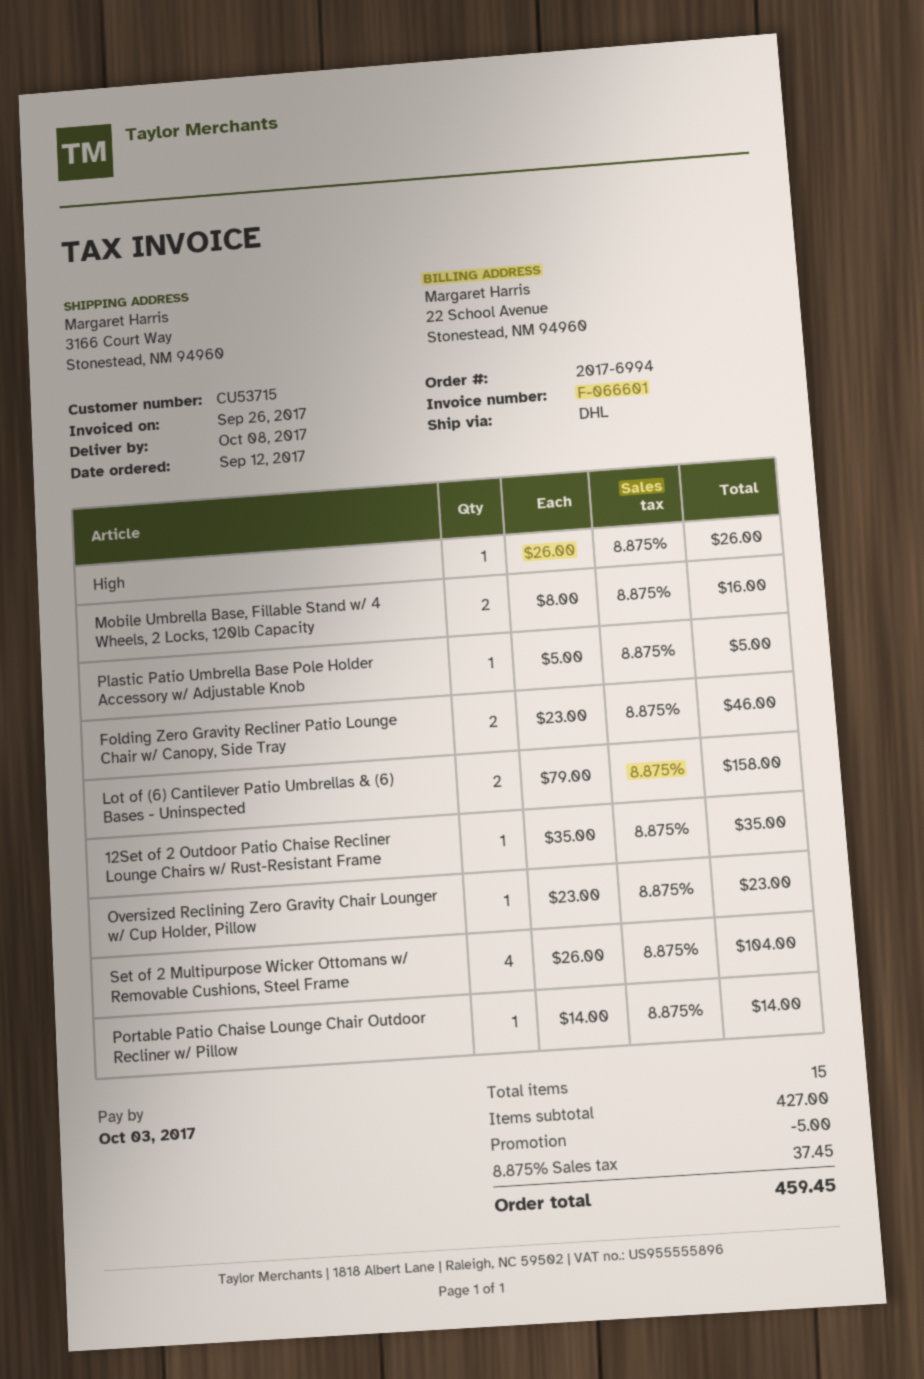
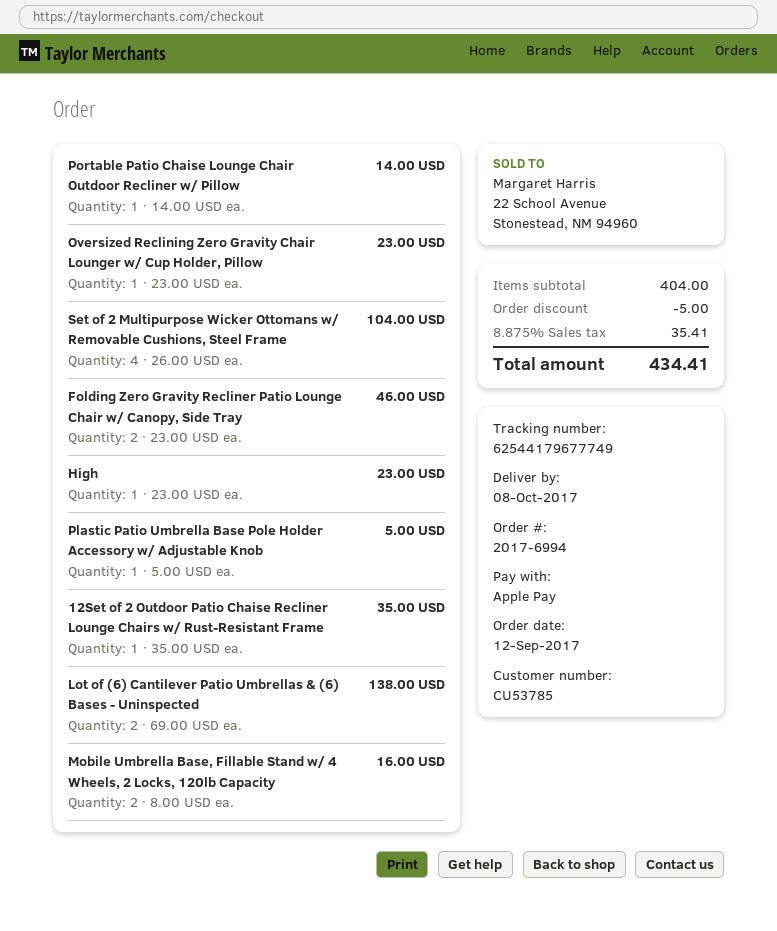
customer number: CU53715 -> CU53785
High: 1 x 26.00 = 26.00 -> 1 x 23.00 = 23.00
Lot of (6) Cantilever Patio Umbrellas & (6) Bases - Uninspected: 2 x 79.00 = 158.00 -> 2 x 69.00 = 138.00
subtotal: 427.00 -> 404.00
tax: 8.875% = 37.45 -> 8.875% = 35.41
total: 459.45 -> 434.41

